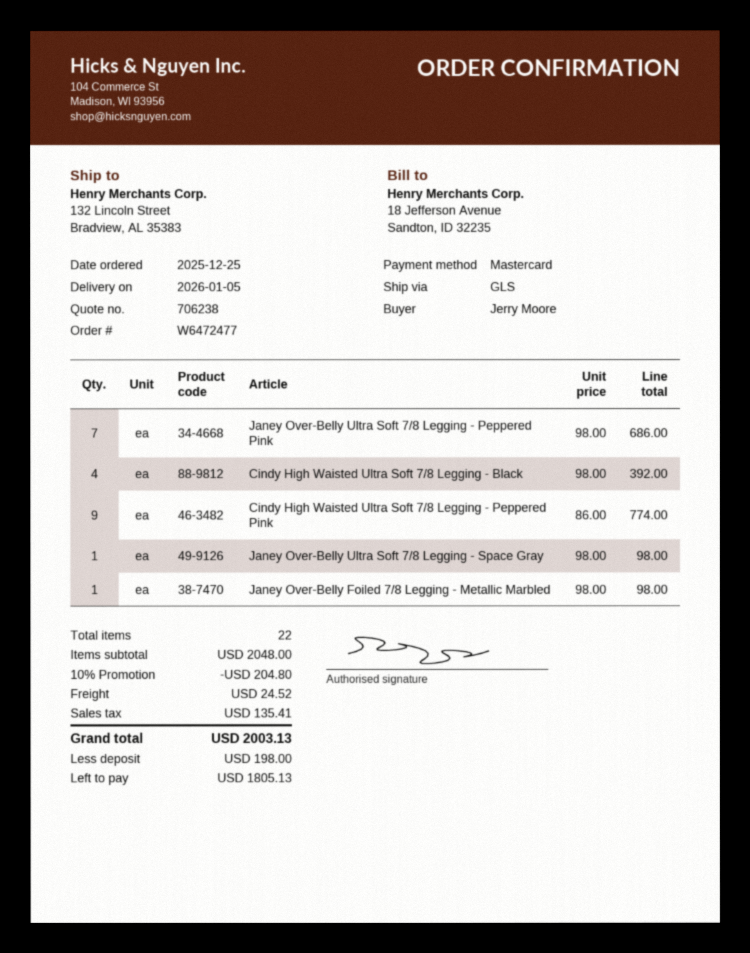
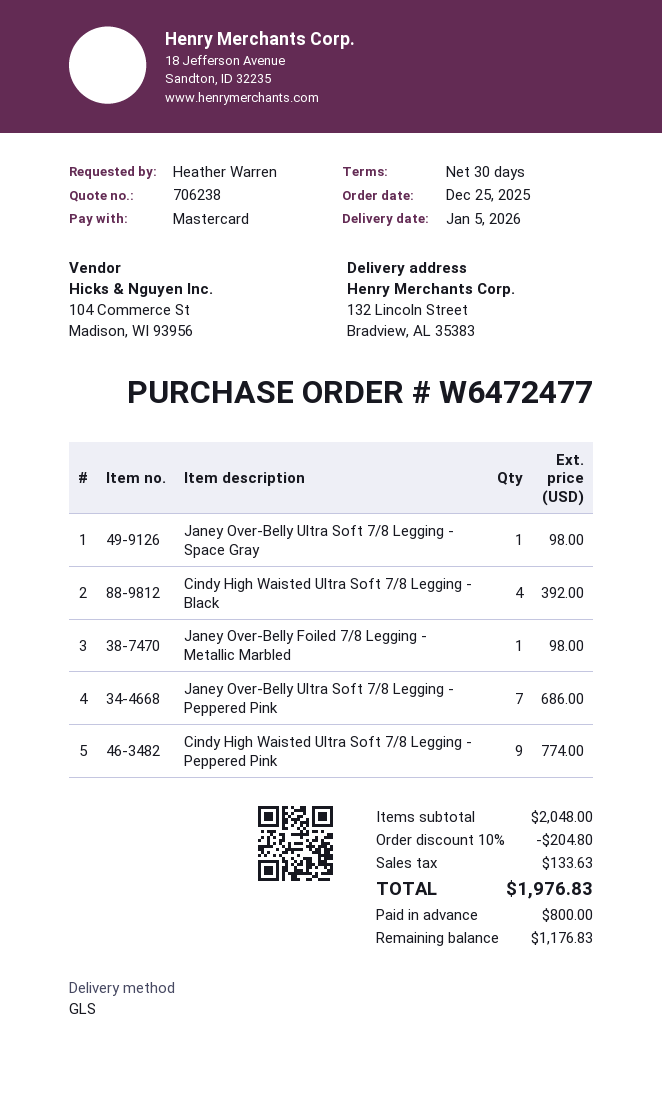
ordered by: Jerry Moore -> Heather Warren
shipping: 24.52 -> none
tax: 135.41 -> 133.63
total: 2003.13 -> 1976.83
deposit: 198.00 -> 800.00
balance: 1805.13 -> 1176.83

